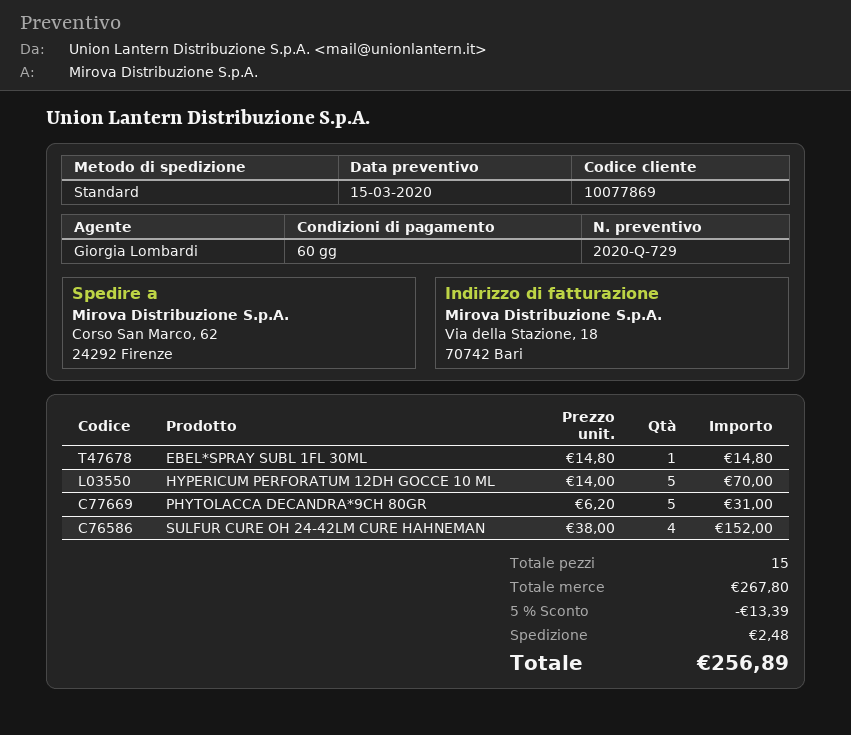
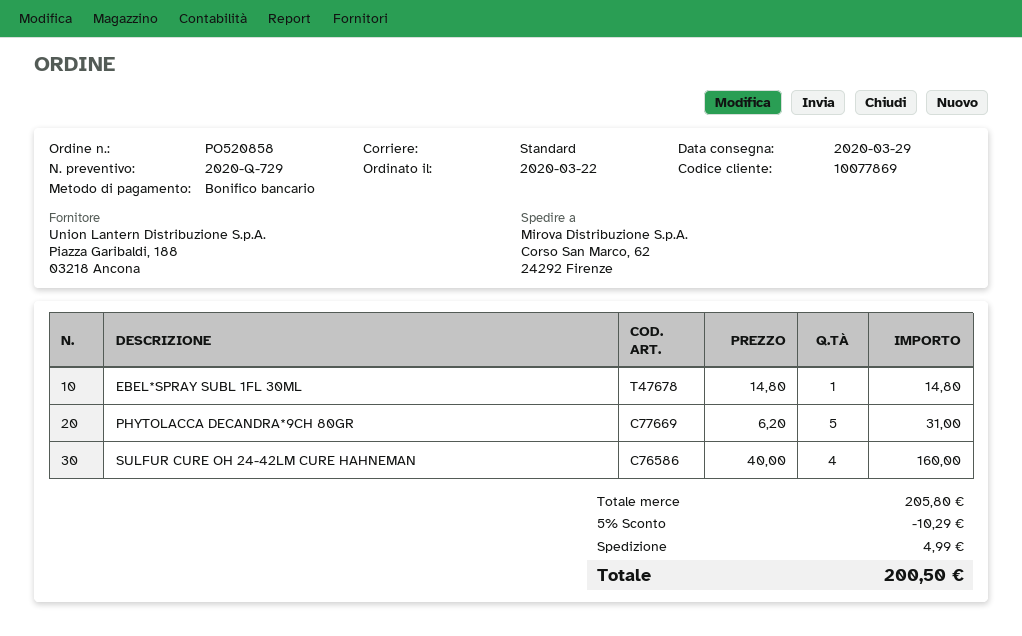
HYPERICUM PERFORATUM 12DH GOCCE 10 ML: 5 x 14.00 = 70.00 -> none
SULFUR CURE OH 24-42LM CURE HAHNEMAN: 4 x 38.00 = 152.00 -> 4 x 40.00 = 160.00
subtotal: 267.80 -> 205.80
discount: 5% = 13.39 -> 5% = 10.29
shipping: 2.48 -> 4.99
total: 256.89 -> 200.50

